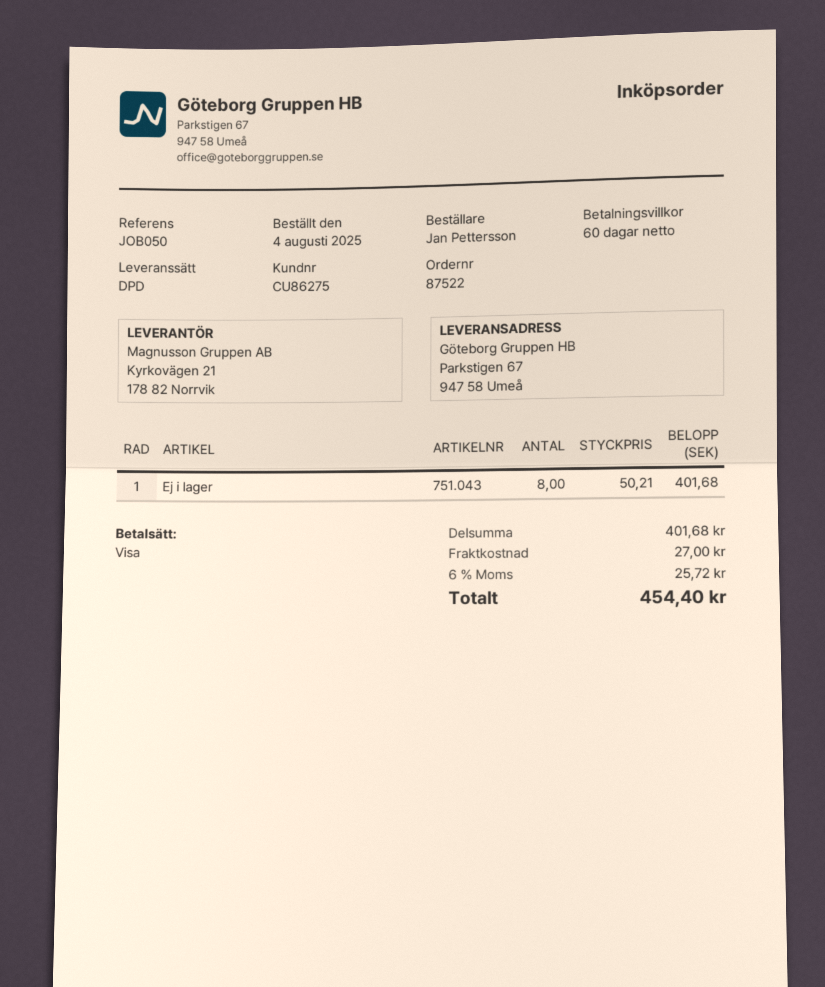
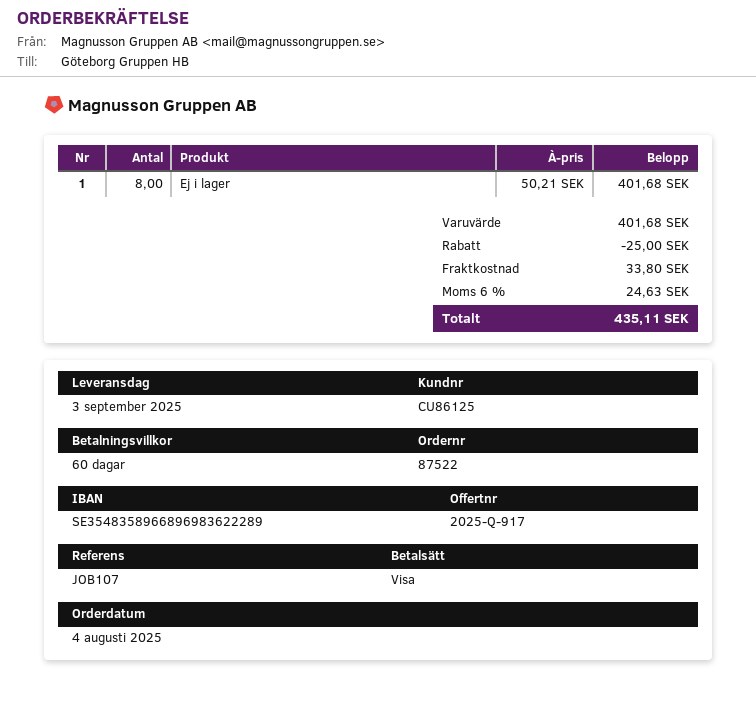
customer number: CU86275 -> CU86125
reference: JOB050 -> JOB107
discount: none -> 25.00
shipping: 27.00 -> 33.80
tax: 6% = 25.72 -> 6% = 24.63
total: 454.40 -> 435.11

